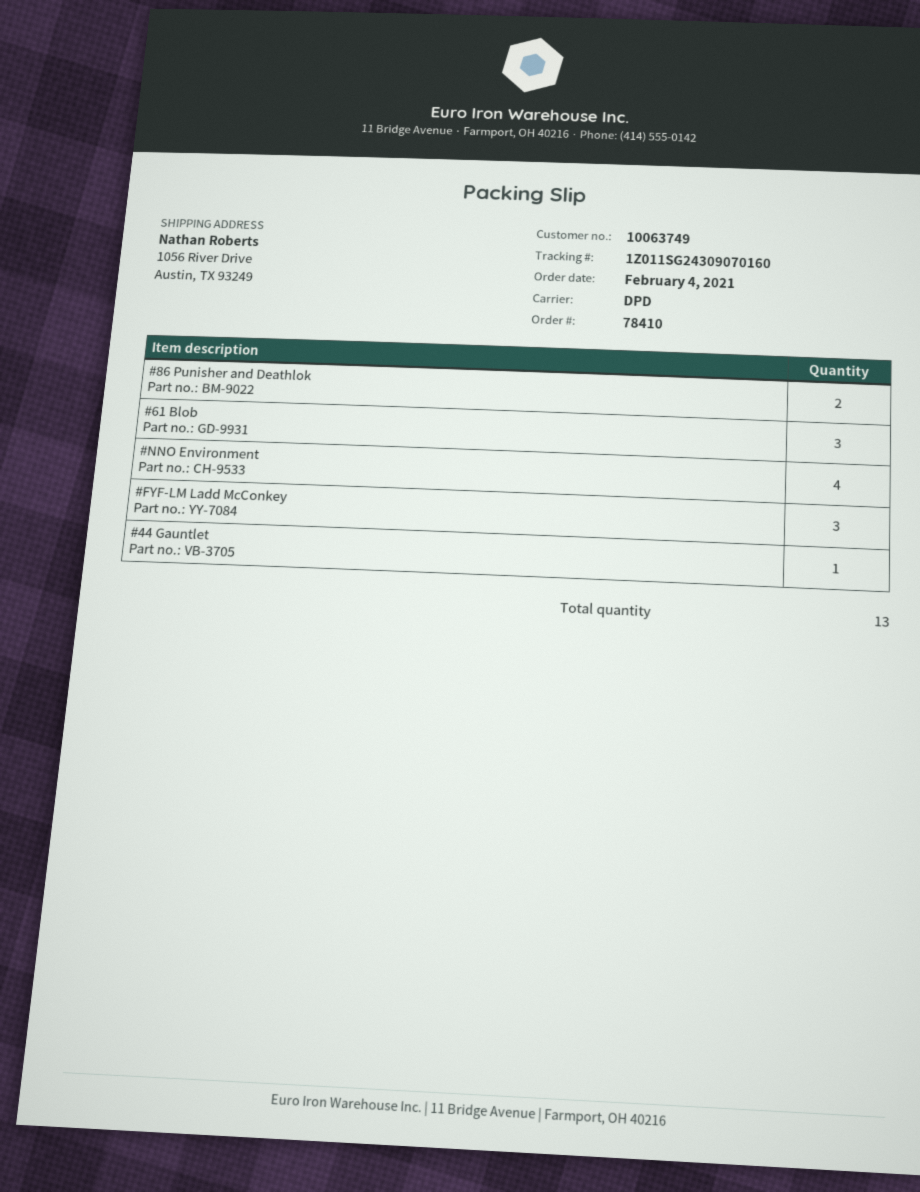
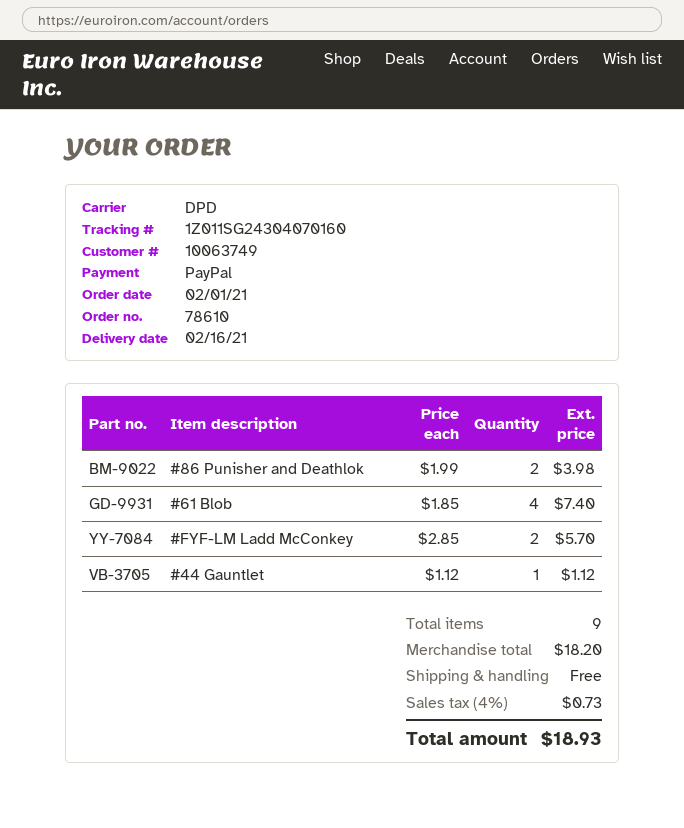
order number: 78410 -> 78610
order date: 2021-02-04 -> 2021-02-01
tracking number: 1Z011SG24309070160 -> 1Z011SG24304070160
#61 Blob: 3 -> 4
#NNO Environment: 4 -> none
#FYF-LM Ladd McConkey: 3 -> 2
total quantity: 13 -> 9

